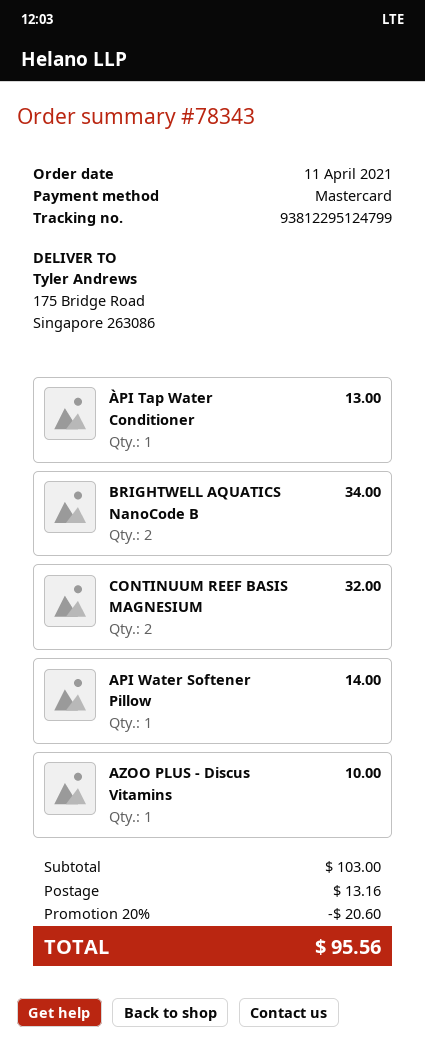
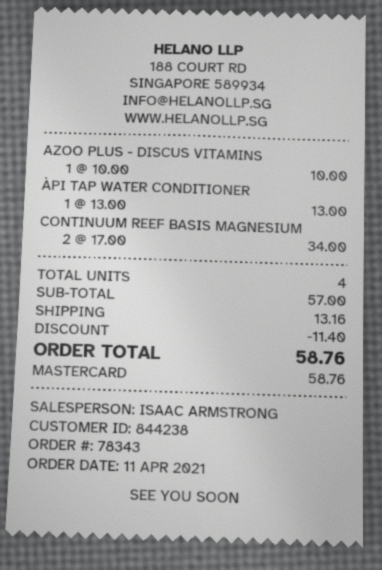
BRIGHTWELL AQUATICS NanoCode B: 2 for 34.00 -> none
CONTINUUM REEF BASIS MAGNESIUM: 2 for 32.00 -> 2 for 34.00
API Water Softener Pillow: 1 for 14.00 -> none
subtotal: 103.00 -> 57.00
discount: 20.60 -> 11.40
total: 95.56 -> 58.76

